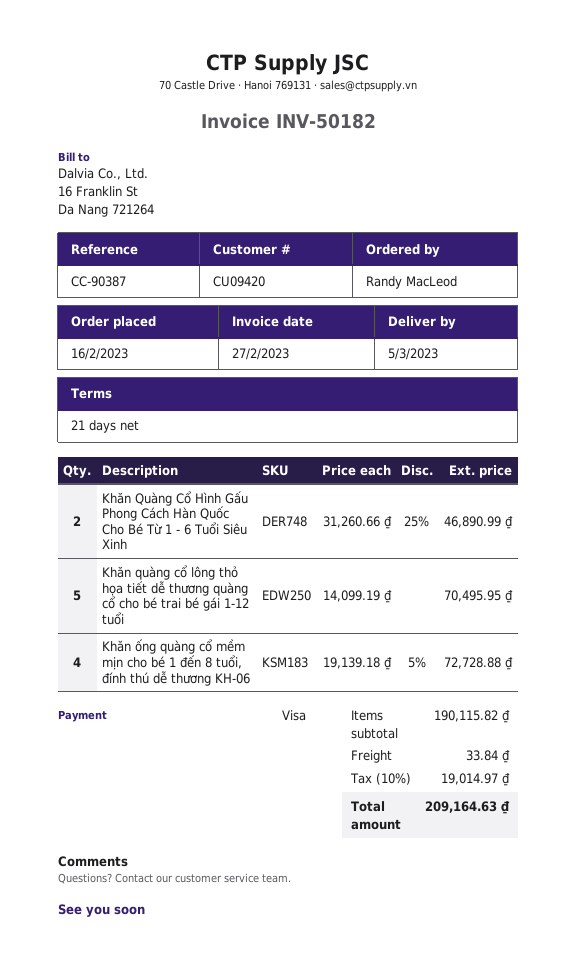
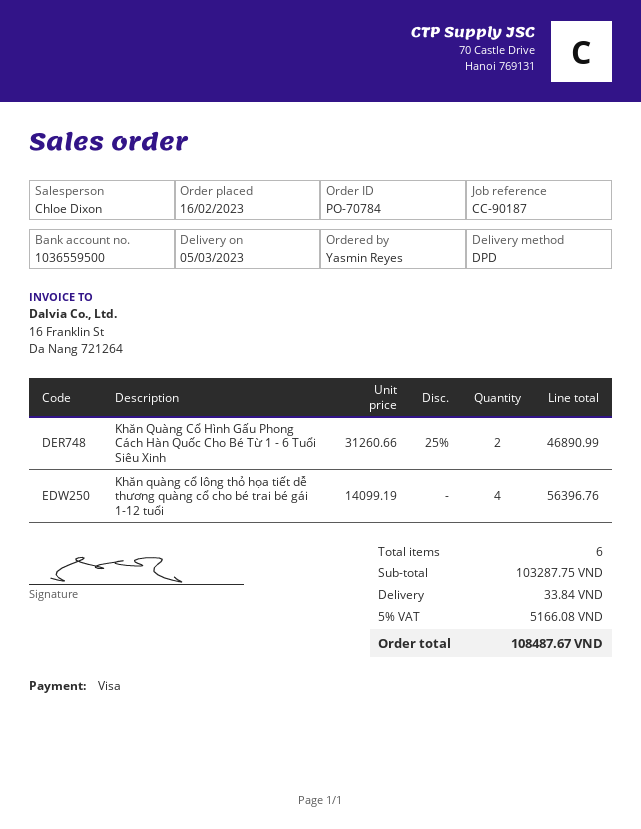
reference: CC-90387 -> CC-90187
ordered by: Randy MacLeod -> Yasmin Reyes
Khăn quàng cổ lông thỏ họa tiết dễ thương quàng cổ cho bé trai bé gái 1-12 tuổi: 5 x 14099.19 = 70495.95 -> 4 x 14099.19 = 56396.76
Khăn ống quàng cổ mềm mịn cho bé 1 đến 8 tuổi, đính thú dễ thương KH-06: 4 x 19139.18 - 5% = 72728.88 -> none
subtotal: 190115.82 -> 103287.75
tax: 10% = 19014.97 -> 5% = 5166.08
total: 209164.63 -> 108487.67

